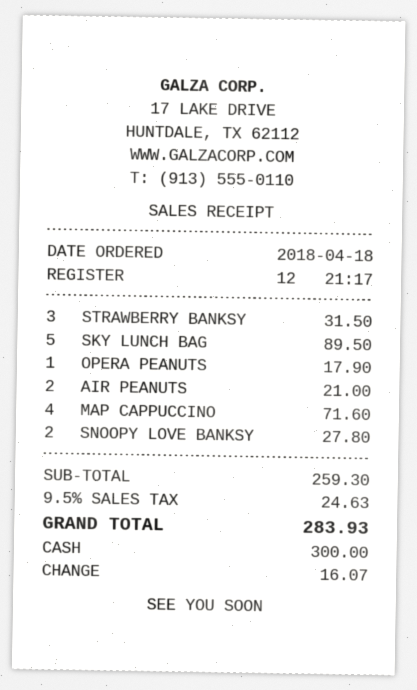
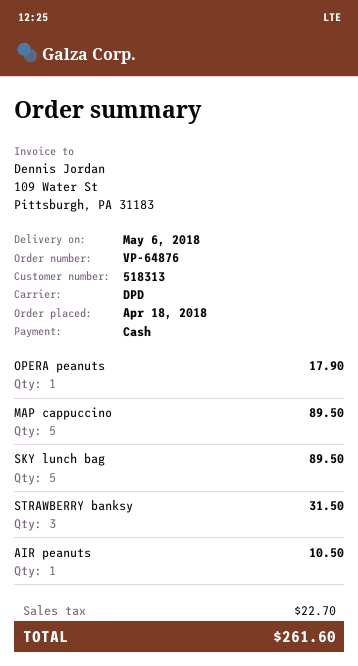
AIR PEANUTS: 2 for 21.00 -> 1 for 10.50
MAP CAPPUCCINO: 4 for 71.60 -> 5 for 89.50
SNOOPY LOVE BANKSY: 2 for 27.80 -> none
tax: 24.63 -> 22.70
total: 283.93 -> 261.60

